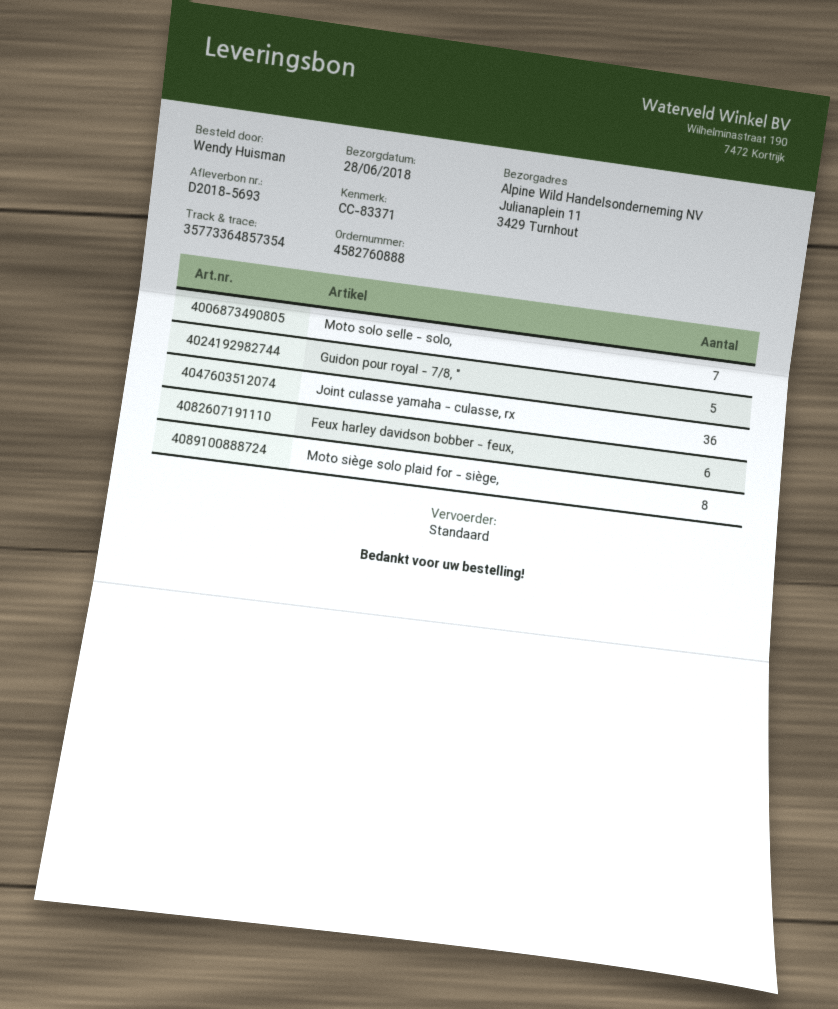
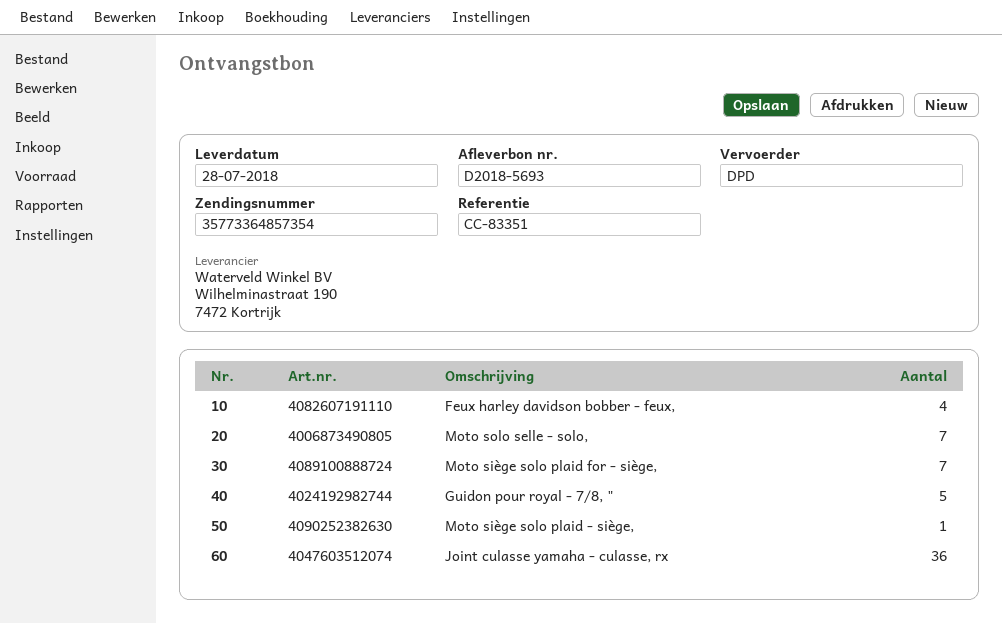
delivery date: 2018-06-28 -> 2018-07-28
reference: CC-83371 -> CC-83351
shipping method: standard -> DPD
Feux harley davidson bobber - feux,: 6 -> 4
Moto siège solo plaid for - siège,: 8 -> 7
Moto siège solo plaid - siège,: none -> 1

